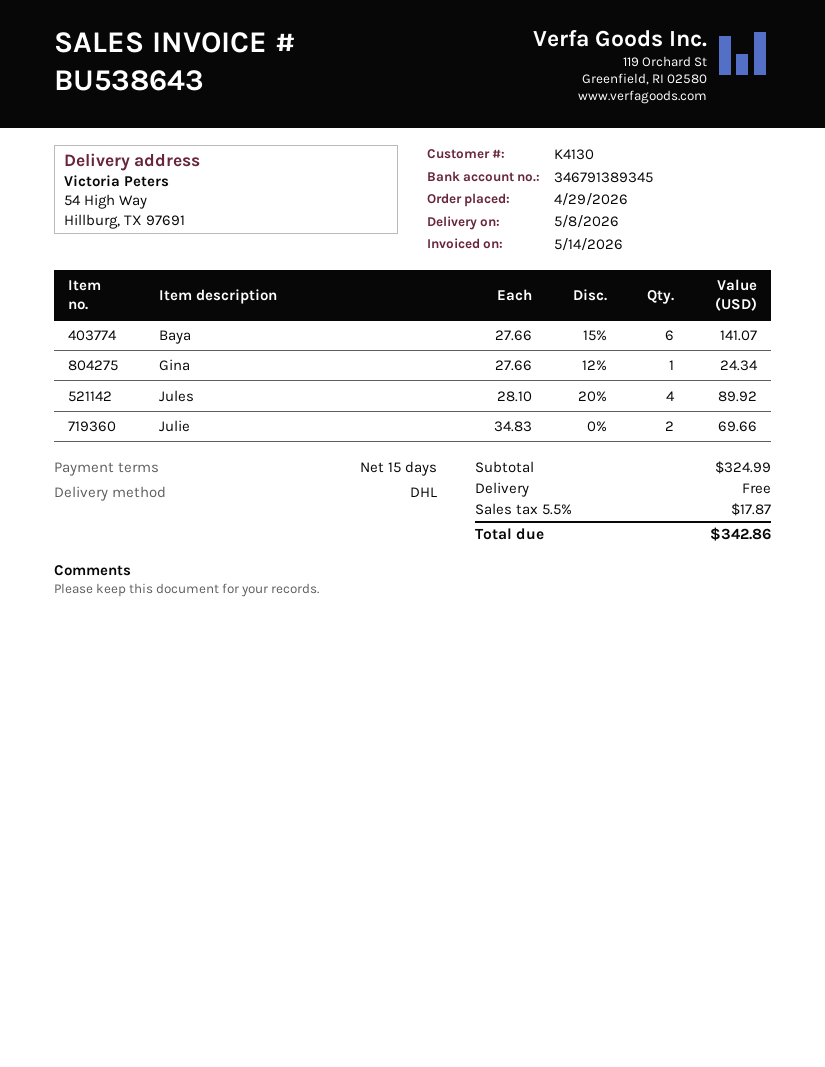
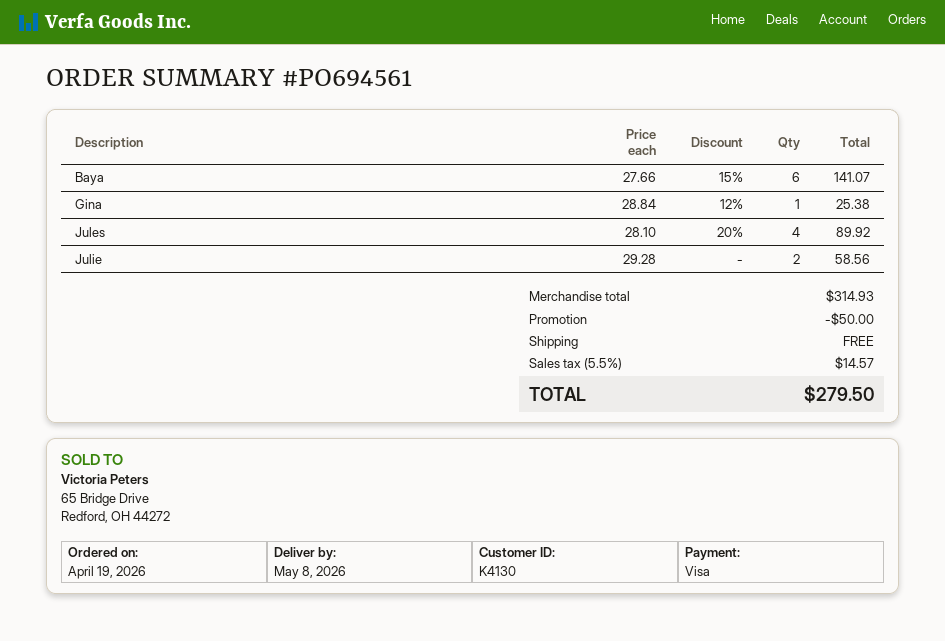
order date: 2026-04-29 -> 2026-04-19
Gina: 1 x 27.66 - 12% = 24.34 -> 1 x 28.84 - 12% = 25.38
Julie: 2 x 34.83 = 69.66 -> 2 x 29.28 = 58.56
subtotal: 324.99 -> 314.93
discount: none -> 50.00
tax: 5.5% = 17.87 -> 5.5% = 14.57
total: 342.86 -> 279.50

